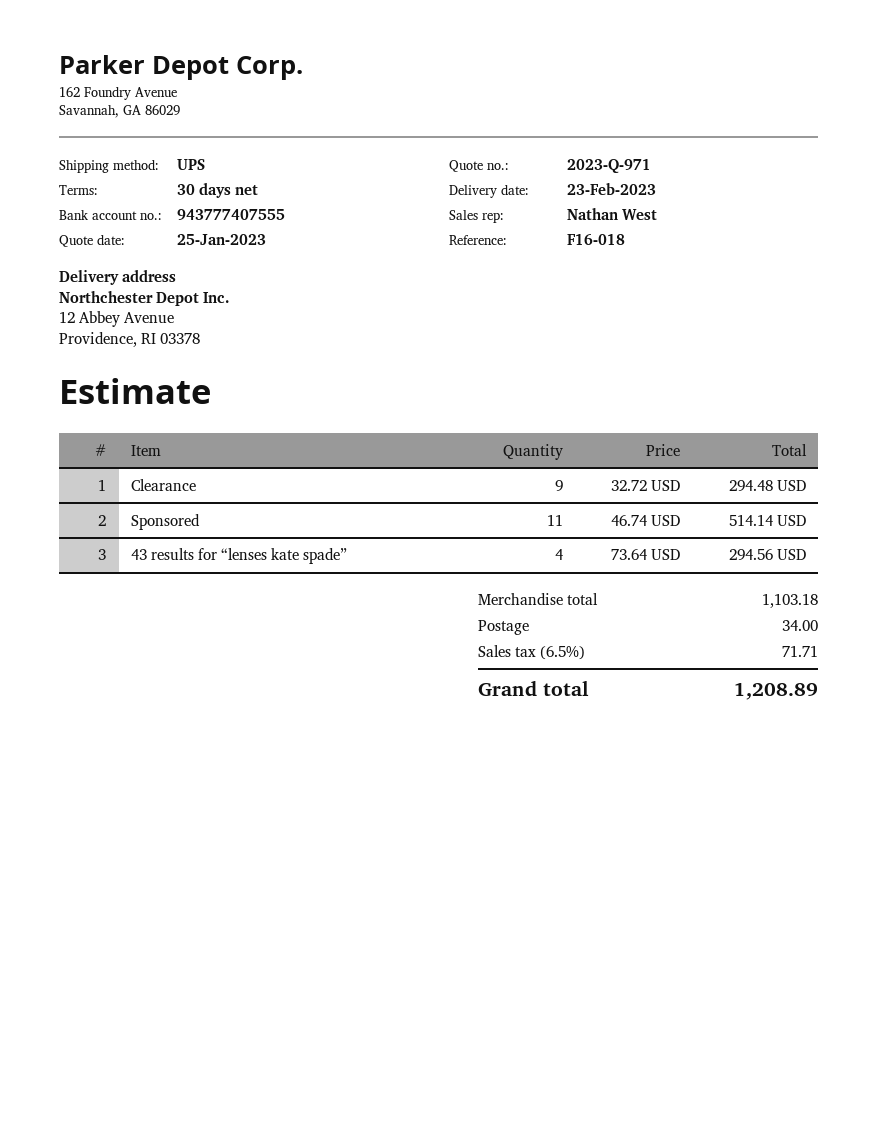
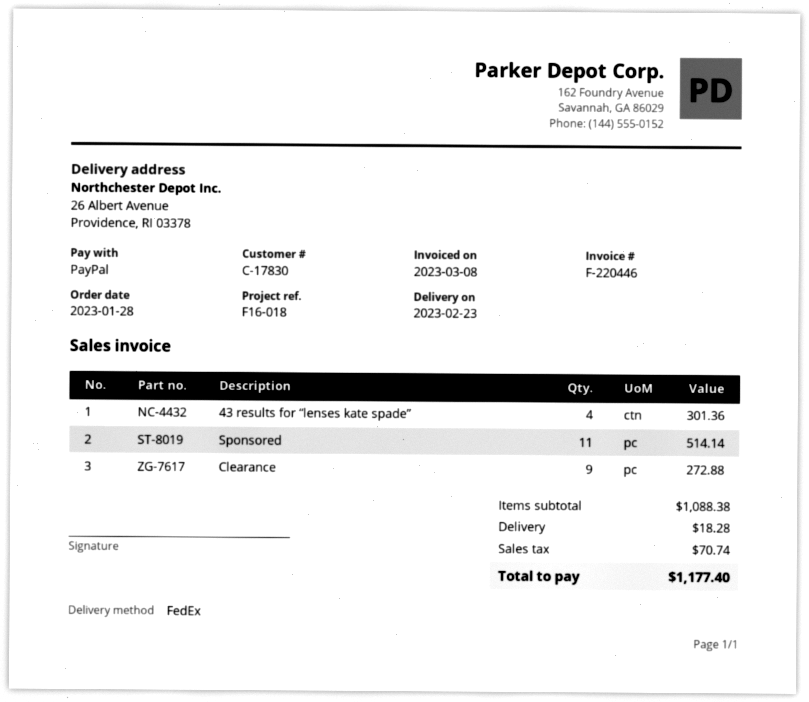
shipping method: UPS -> FedEx
ship to: 12 Abbey Avenue, Providence, RI 03378 -> 26 Albert Avenue, Providence, RI 03378
Clearance: 9 for 294.48 -> 9 for 272.88
43 results for “lenses kate spade”: 4 for 294.56 -> 4 for 301.36
subtotal: 1103.18 -> 1088.38
shipping: 34.00 -> 18.28
tax: 71.71 -> 70.74
total: 1208.89 -> 1177.40

